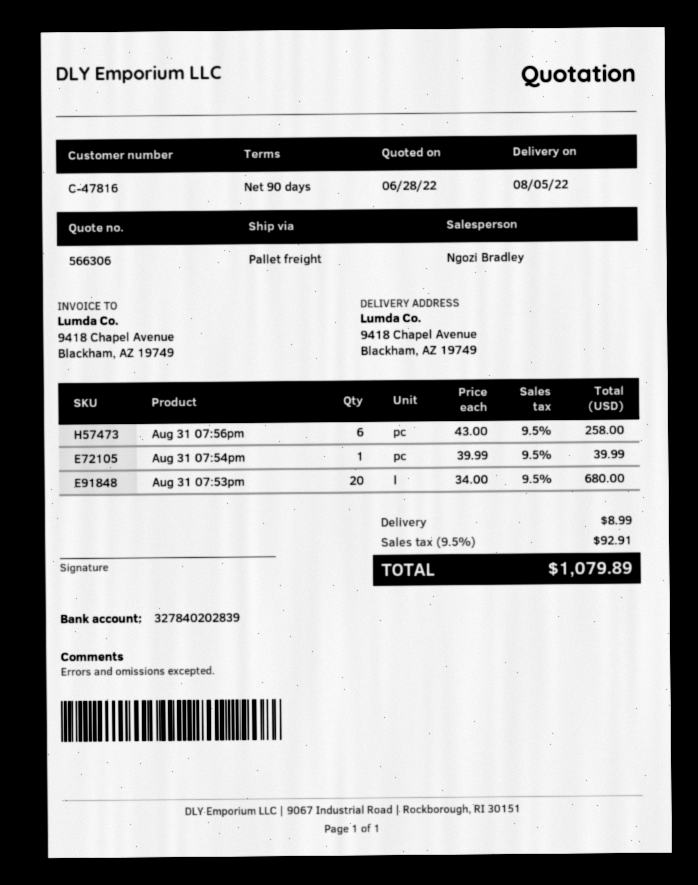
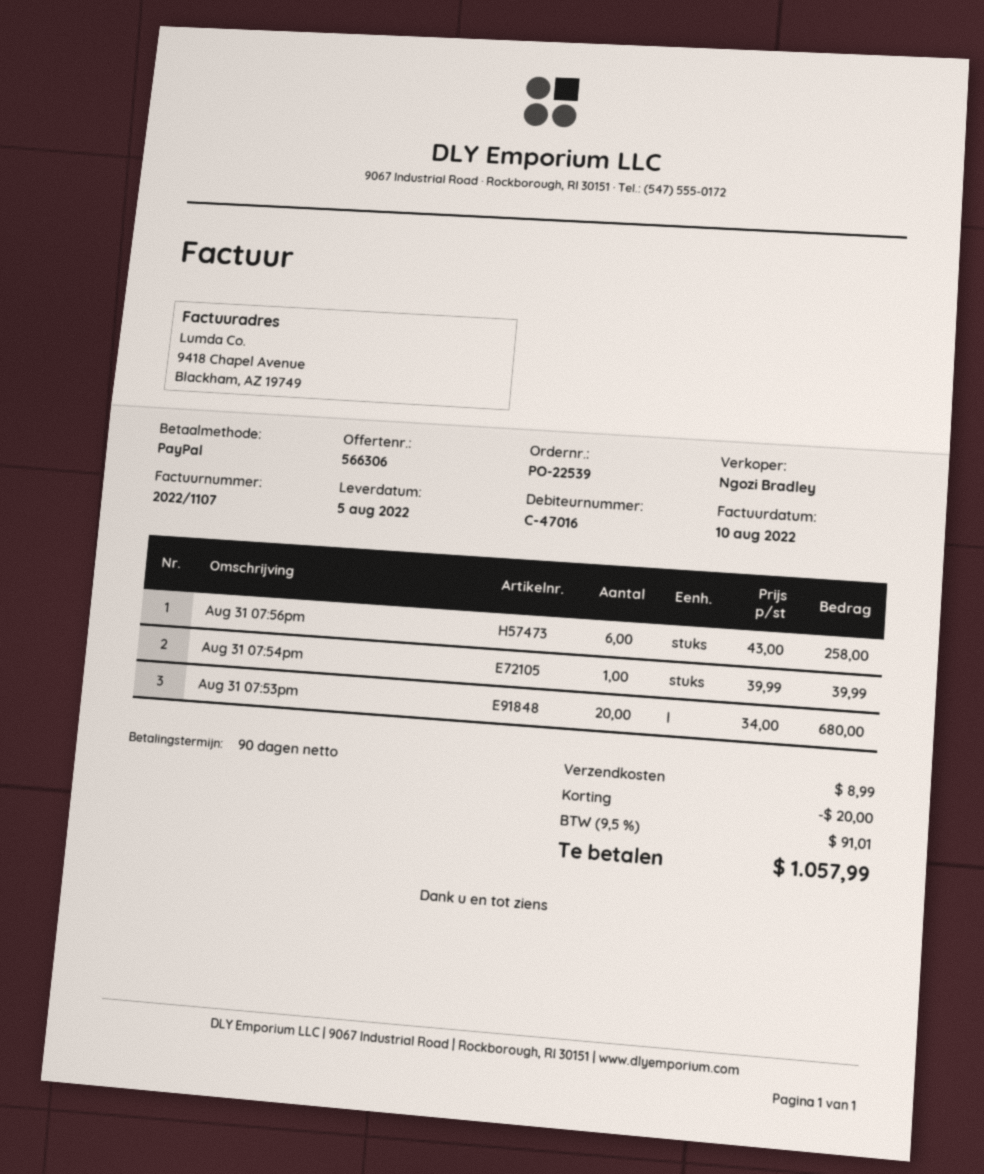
customer number: C-47816 -> C-47016
discount: none -> 20.00
tax: 9.5% = 92.91 -> 9.5% = 91.01
total: 1079.89 -> 1057.99

